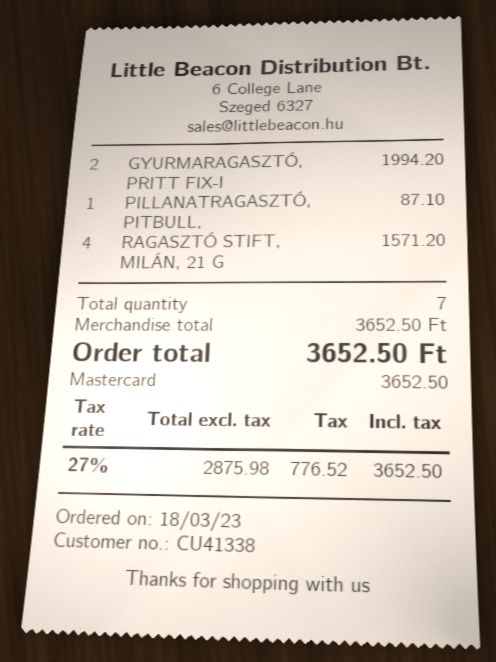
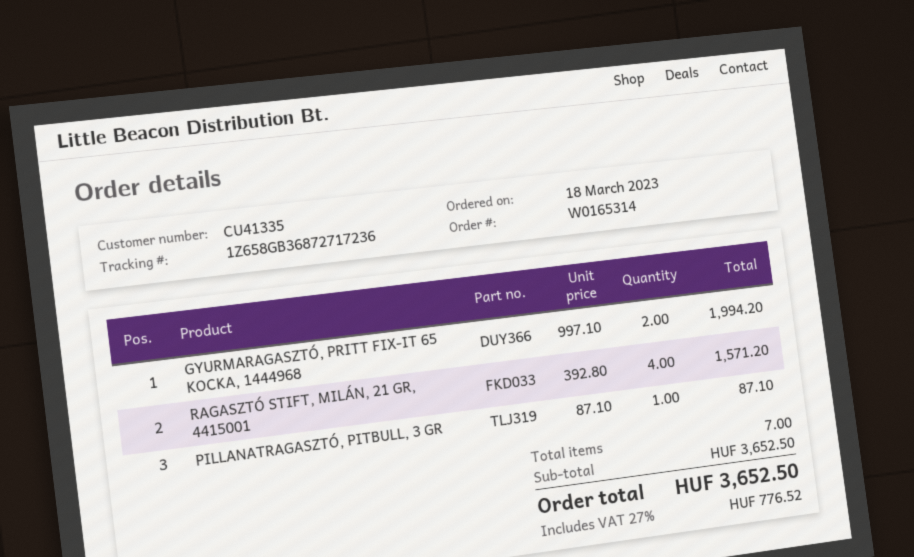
customer number: CU41338 -> CU41335

